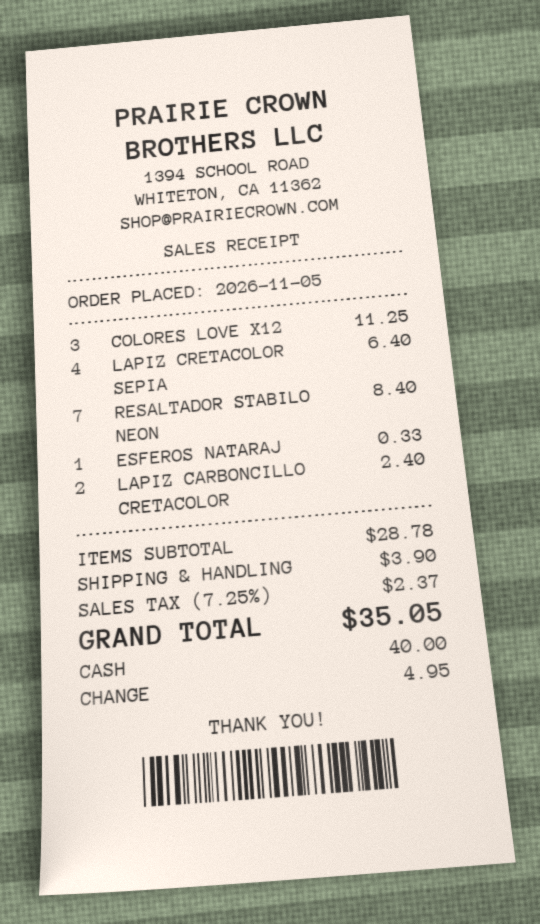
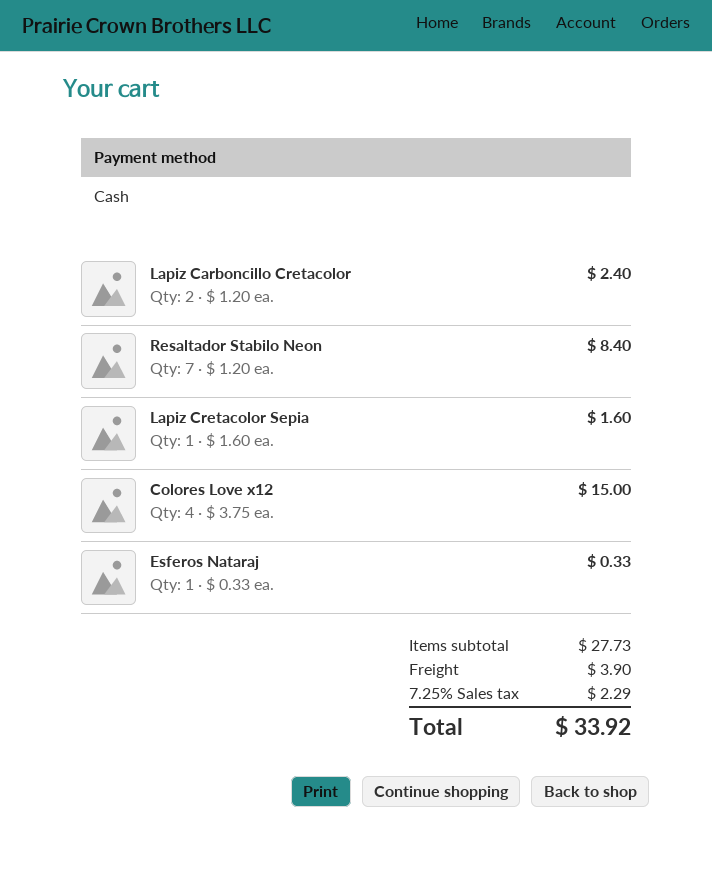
COLORES LOVE X12: 3 for 11.25 -> 4 for 15.00
LAPIZ CRETACOLOR SEPIA: 4 for 6.40 -> 1 for 1.60
subtotal: 28.78 -> 27.73
tax: 7.25% = 2.37 -> 7.25% = 2.29
total: 35.05 -> 33.92

